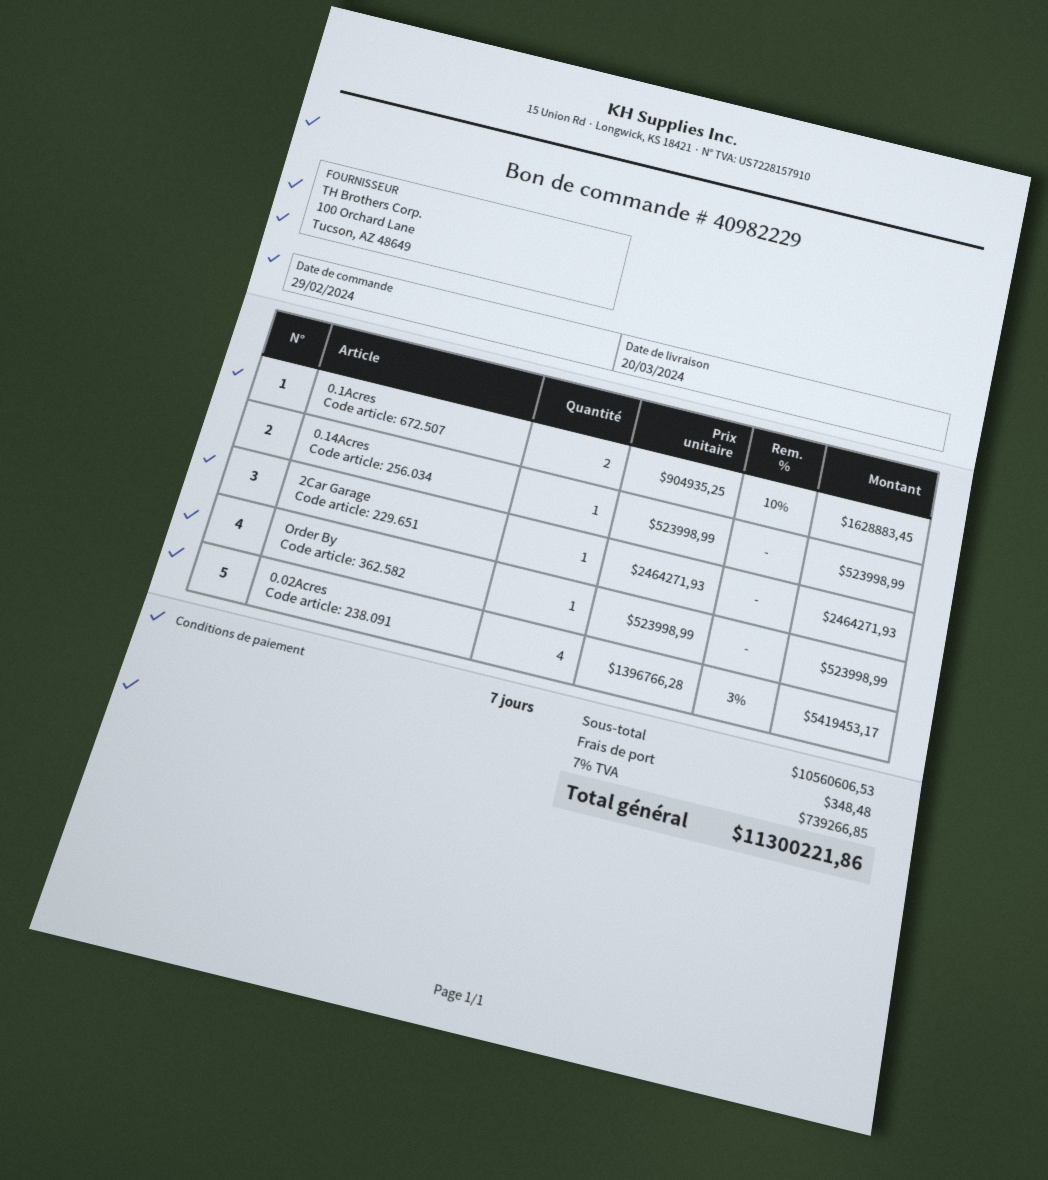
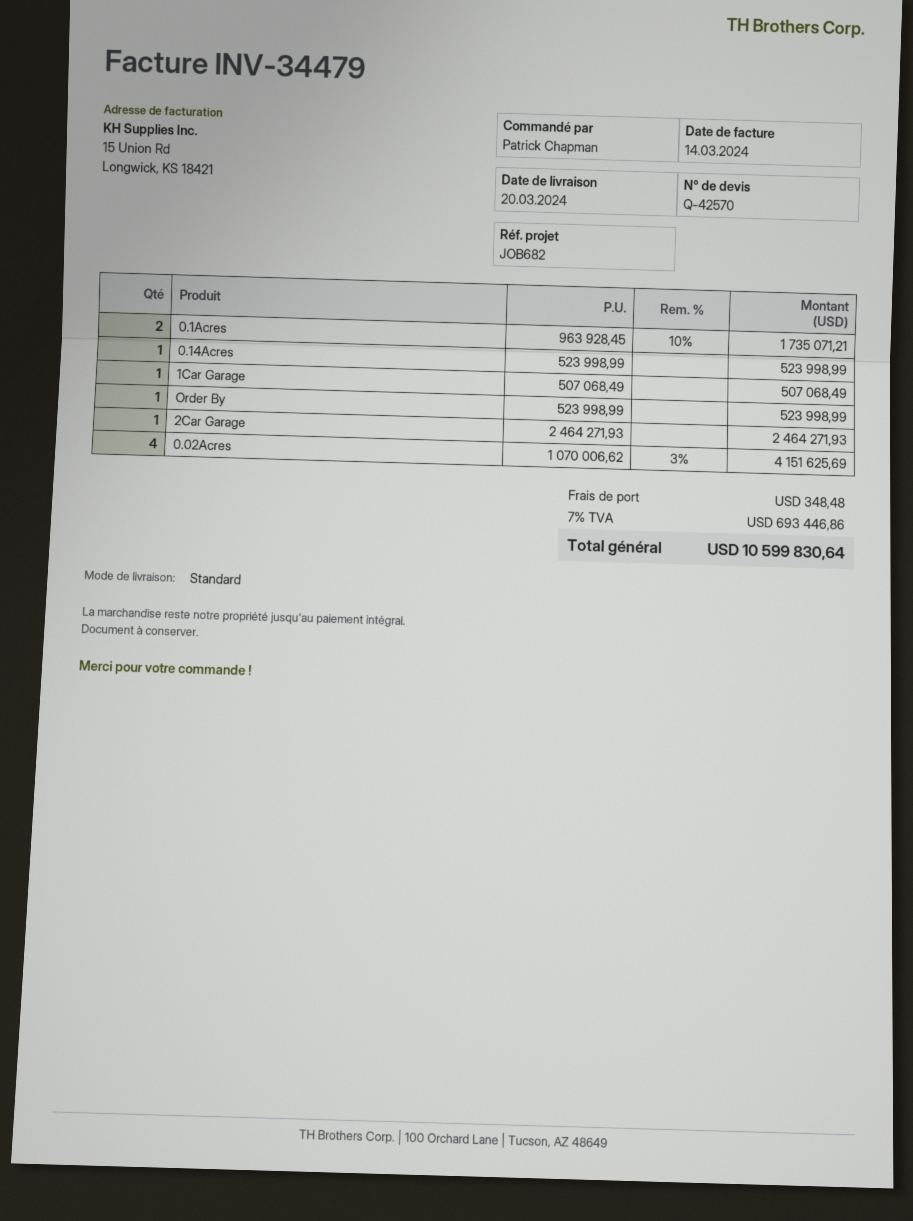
0.1Acres: 2 x 904935.25 - 10% = 1628883.45 -> 2 x 963928.45 - 10% = 1735071.21
0.02Acres: 4 x 1396766.28 - 3% = 5419453.17 -> 4 x 1070006.62 - 3% = 4151625.69
1Car Garage: none -> 1 x 507068.49 = 507068.49
tax: 7% = 739266.85 -> 7% = 693446.86
total: 11300221.86 -> 10599830.64

